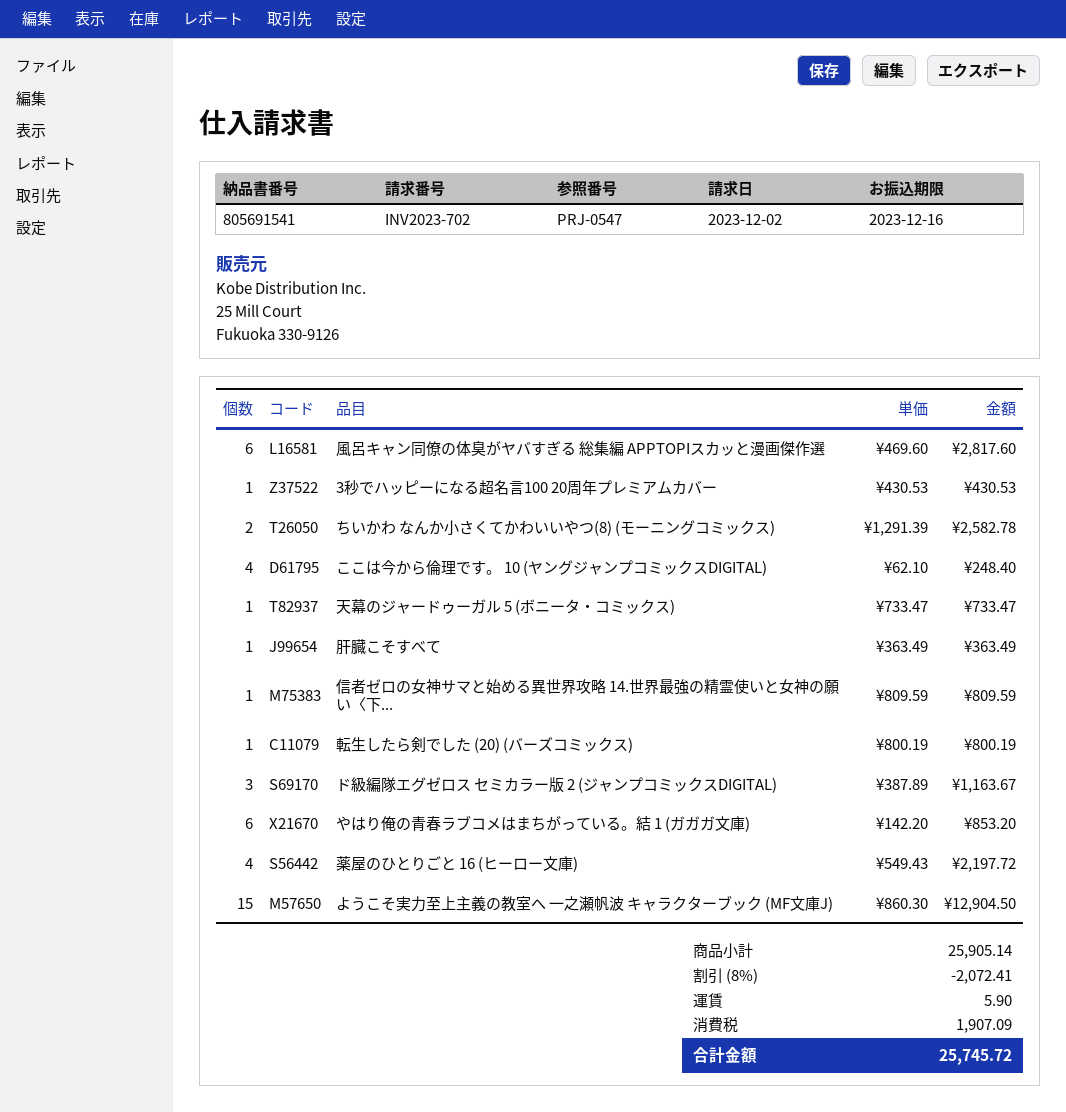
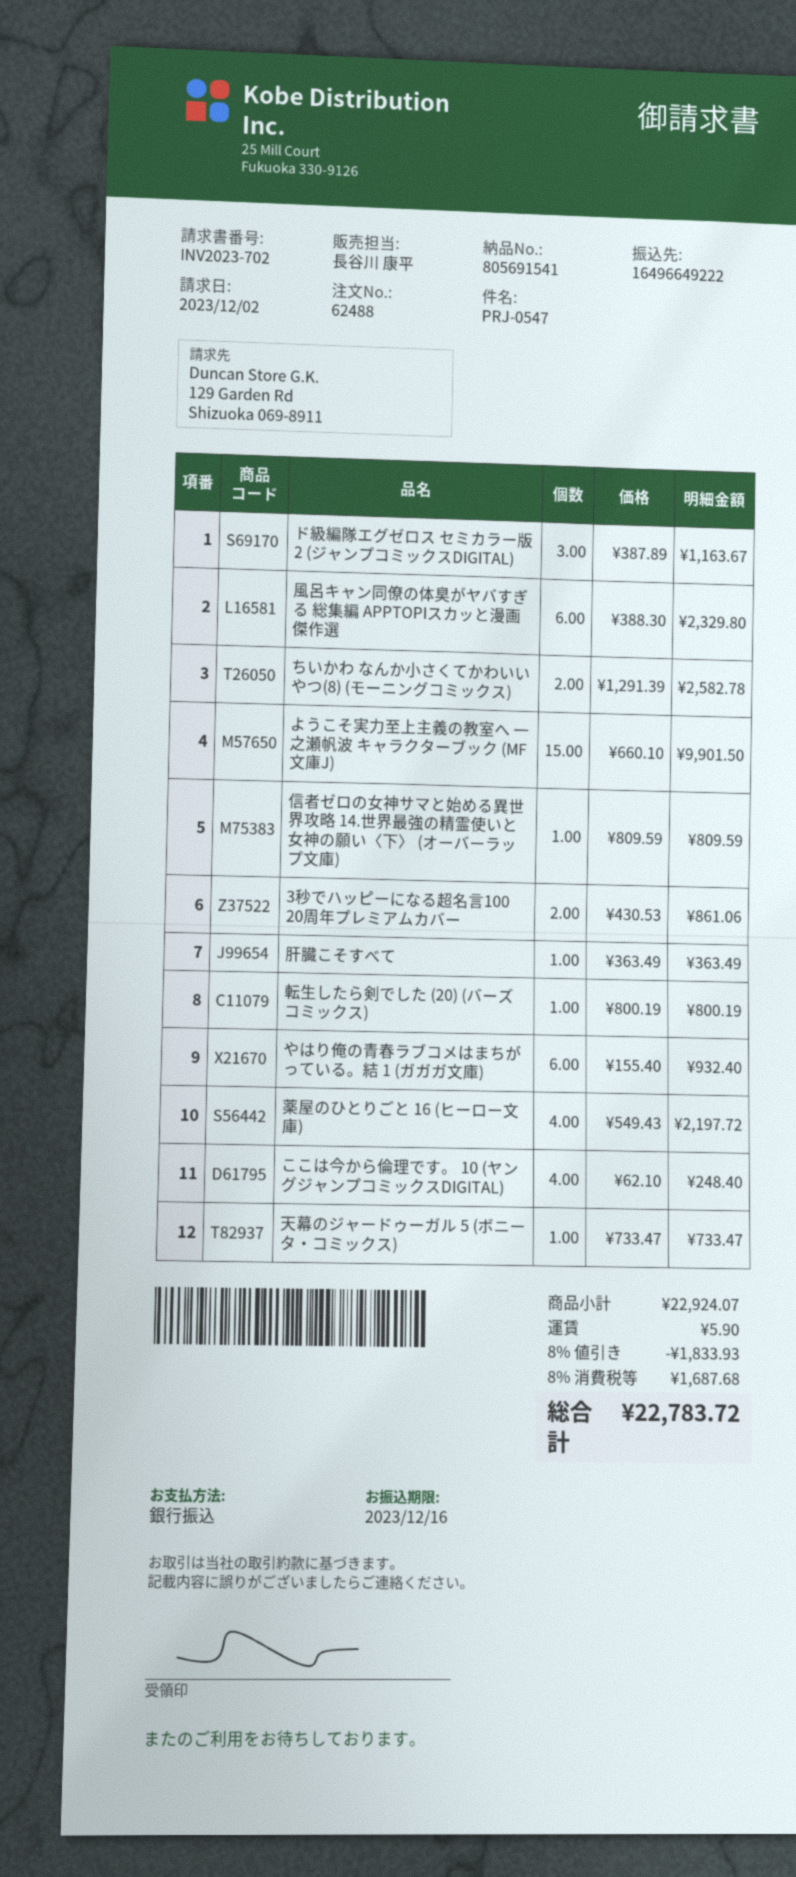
風呂キャン同僚の体臭がヤバすぎる 総集編 APPTOPIスカッと漫画傑作選: 6 x 469.60 = 2817.60 -> 6 x 388.30 = 2329.80
3秒でハッピーになる超名言100 20周年プレミアムカバー: 1 x 430.53 = 430.53 -> 2 x 430.53 = 861.06
やはり俺の青春ラブコメはまちがっている。結 1 (ガガガ文庫): 6 x 142.20 = 853.20 -> 6 x 155.40 = 932.40
ようこそ実力至上主義の教室へ 一之瀬帆波 キャラクターブック (MF文庫J): 15 x 860.30 = 12904.50 -> 15 x 660.10 = 9901.50
subtotal: 25905.14 -> 22924.07
discount: 8% = 2072.41 -> 8% = 1833.93
tax: 1907.09 -> 1687.68
total: 25745.72 -> 22783.72

